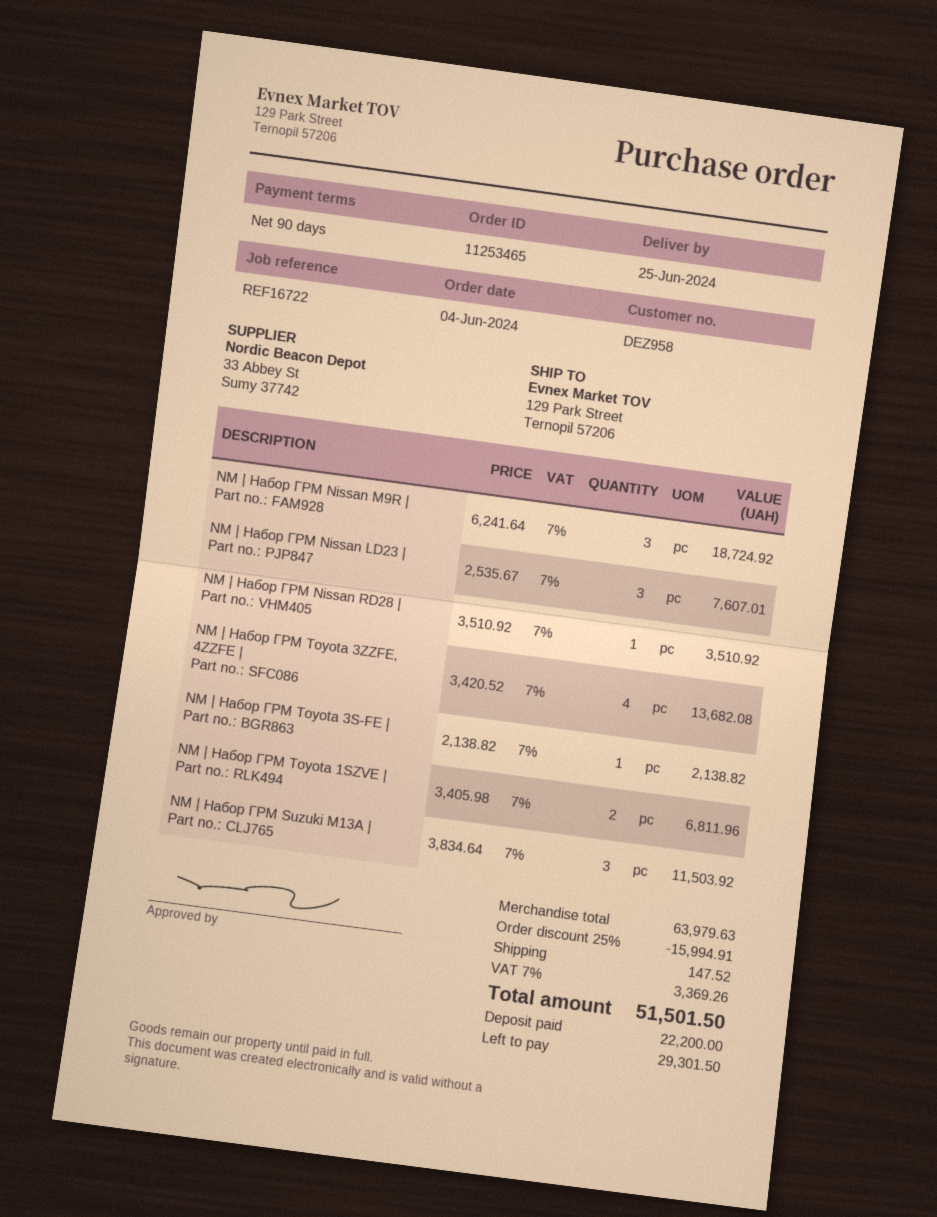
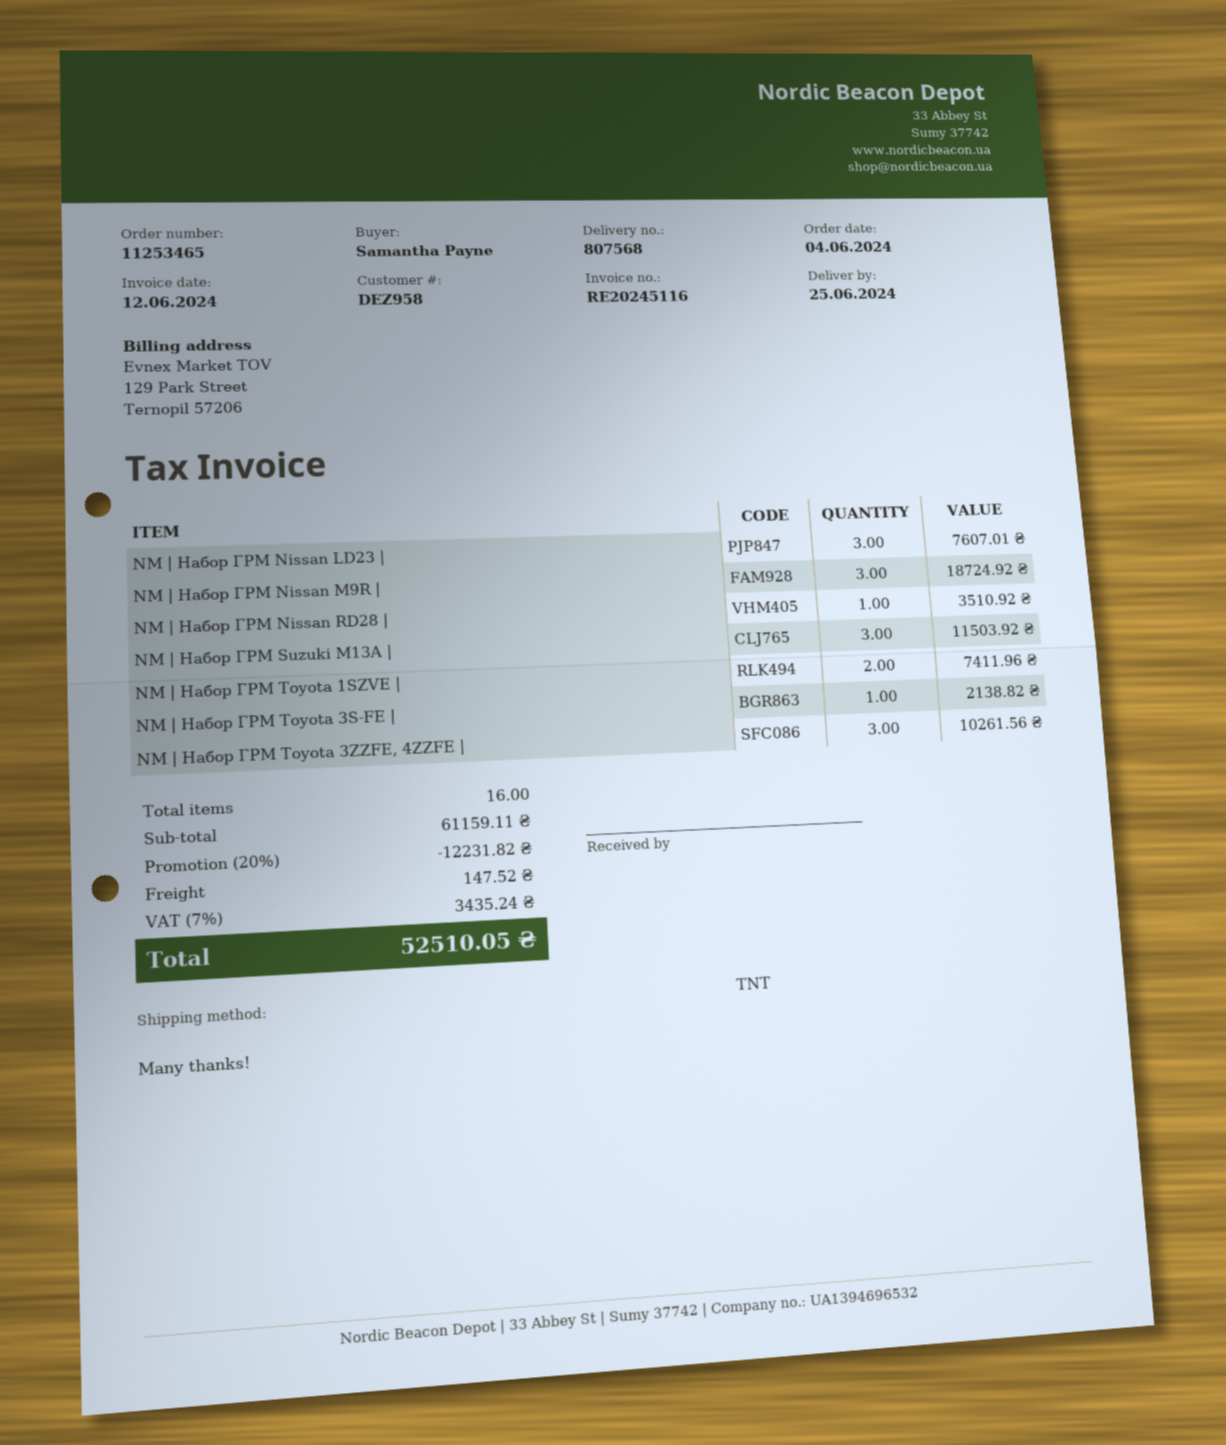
NM | Набор ГРМ Toyota 3ZZFE, 4ZZFE |: 4 for 13682.08 -> 3 for 10261.56
NM | Набор ГРМ Toyota 1SZVE |: 2 for 6811.96 -> 2 for 7411.96
subtotal: 63979.63 -> 61159.11
discount: 25% = 15994.91 -> 20% = 12231.82
tax: 7% = 3369.26 -> 7% = 3435.24
total: 51501.50 -> 52510.05

